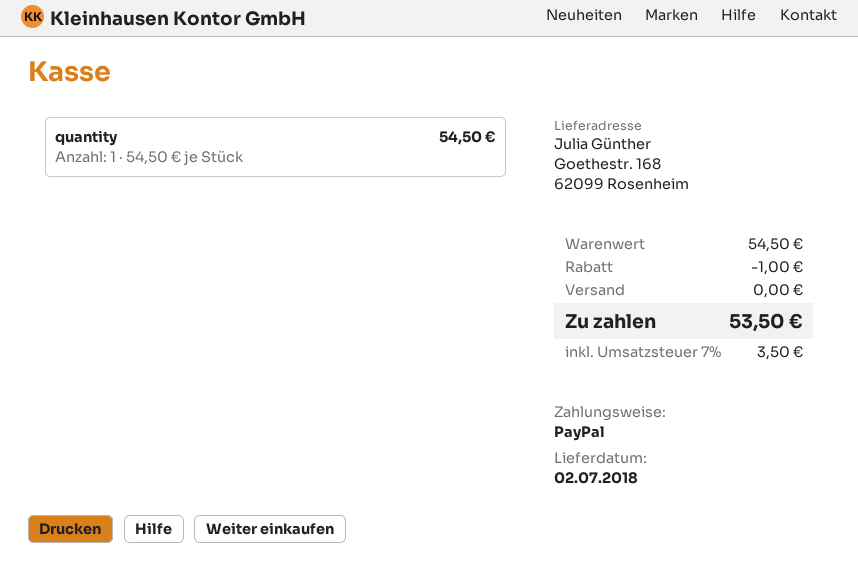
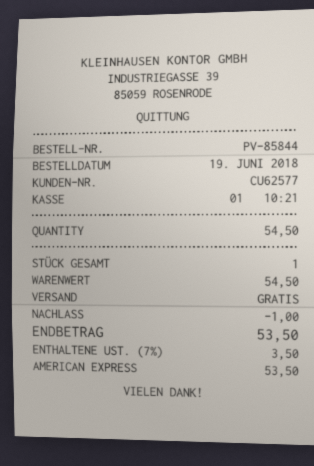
payment method: PayPal -> American Express

